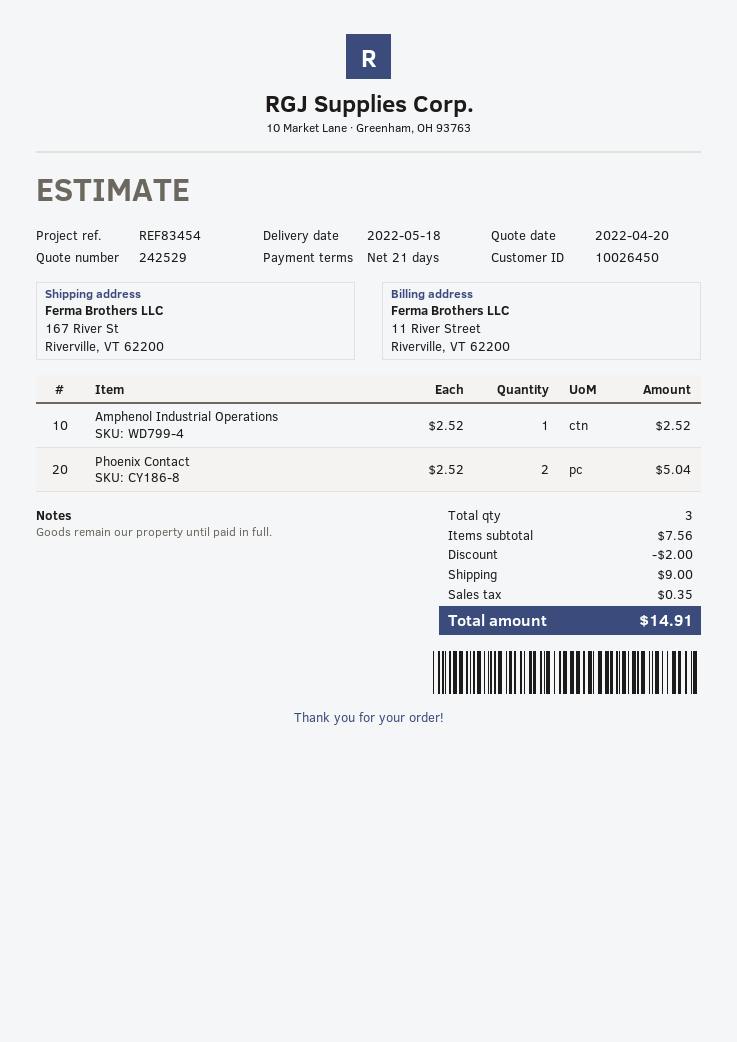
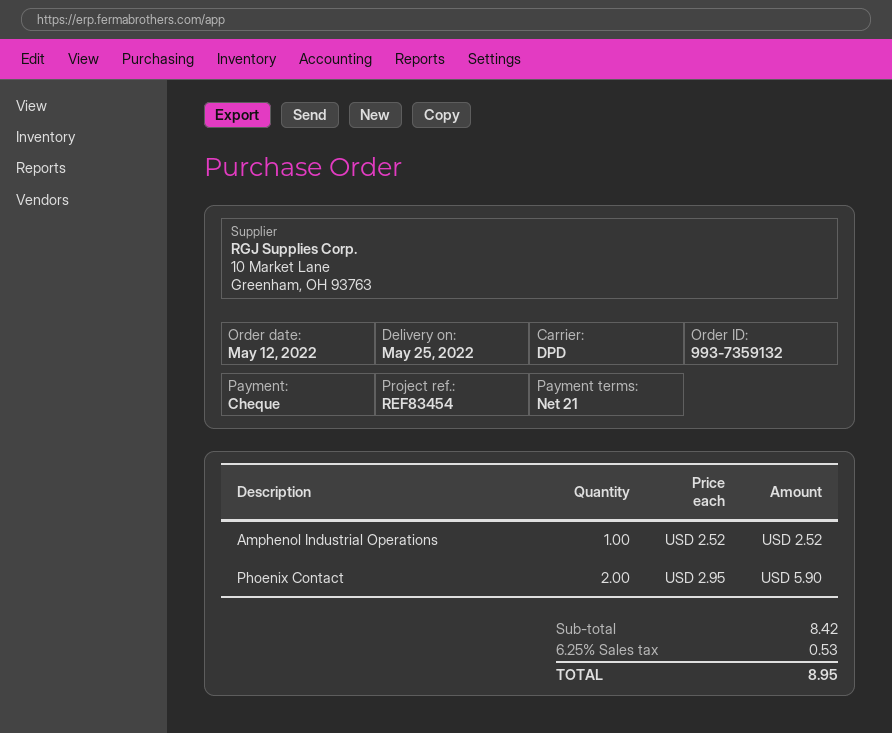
delivery date: 2022-05-18 -> 2022-05-25
Phoenix Contact: 2 x 2.52 = 5.04 -> 2 x 2.95 = 5.90
subtotal: 7.56 -> 8.42
discount: 2.00 -> none
shipping: 9.00 -> none
tax: 0.35 -> 0.53
total: 14.91 -> 8.95

